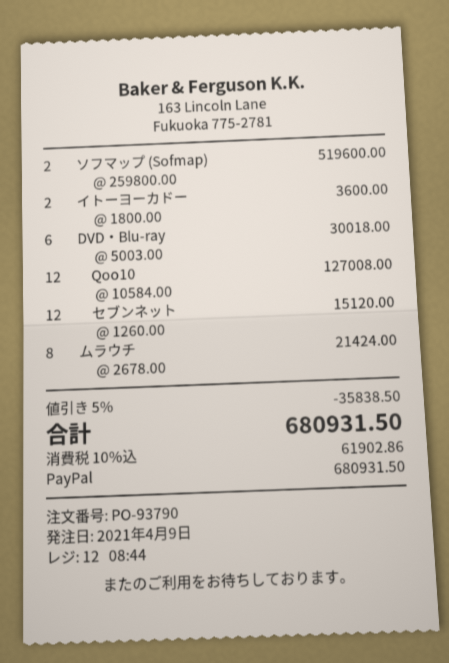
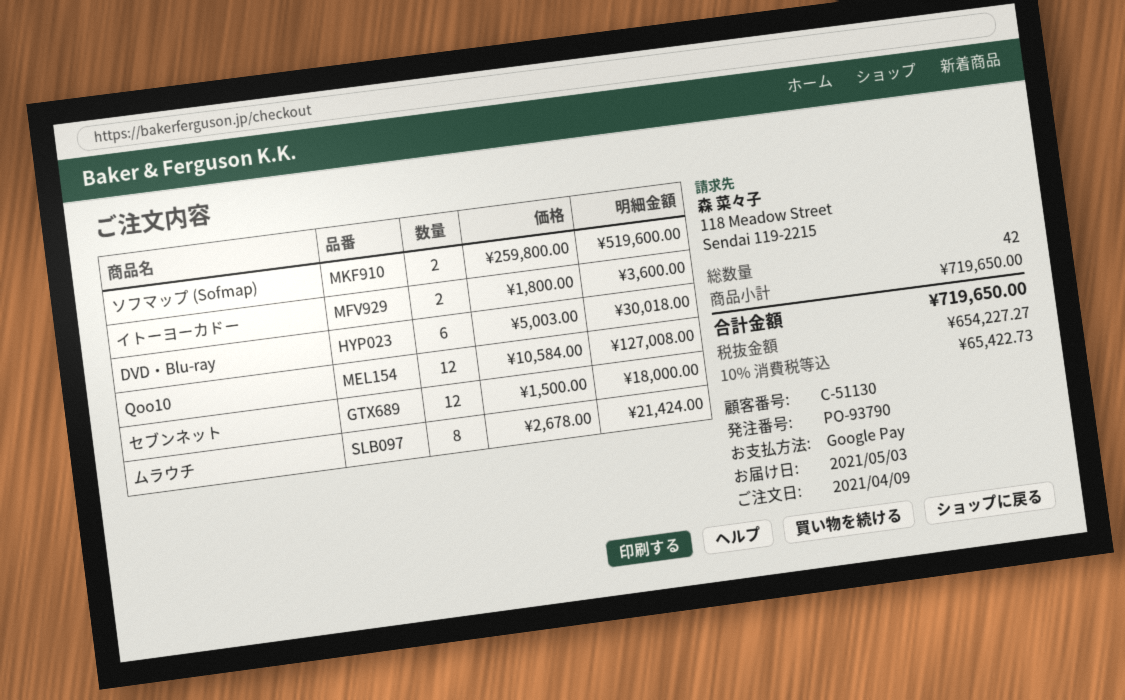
payment method: PayPal -> Google Pay
セブンネット: 12 x 1260.00 = 15120.00 -> 12 x 1500.00 = 18000.00
discount: 5% = 35838.50 -> none
tax: 10% = 61902.86 -> 10% = 65422.73
total: 680931.50 -> 719650.00

